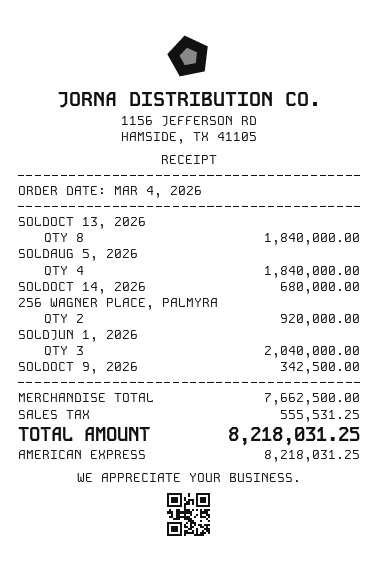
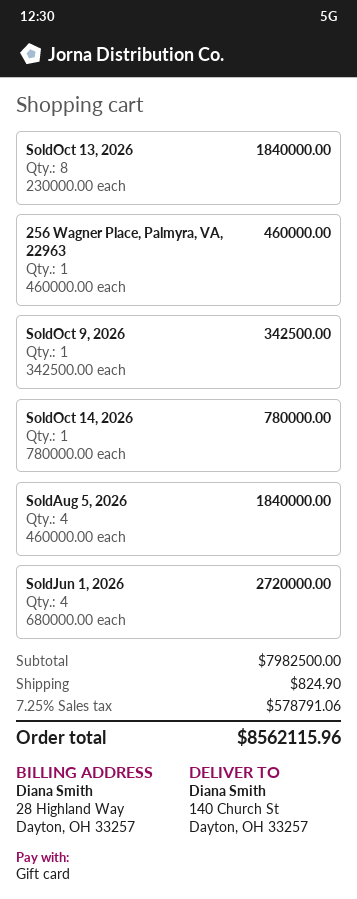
payment method: American Express -> gift card
SOLDOCT 14, 2026: 1 for 680000.00 -> 1 for 780000.00
256 WAGNER PLACE, PALMYRA: 2 for 920000.00 -> 1 for 460000.00
SOLDJUN 1, 2026: 3 for 2040000.00 -> 4 for 2720000.00
subtotal: 7662500.00 -> 7982500.00
shipping: none -> 824.90
tax: 555531.25 -> 578791.06
total: 8218031.25 -> 8562115.96

